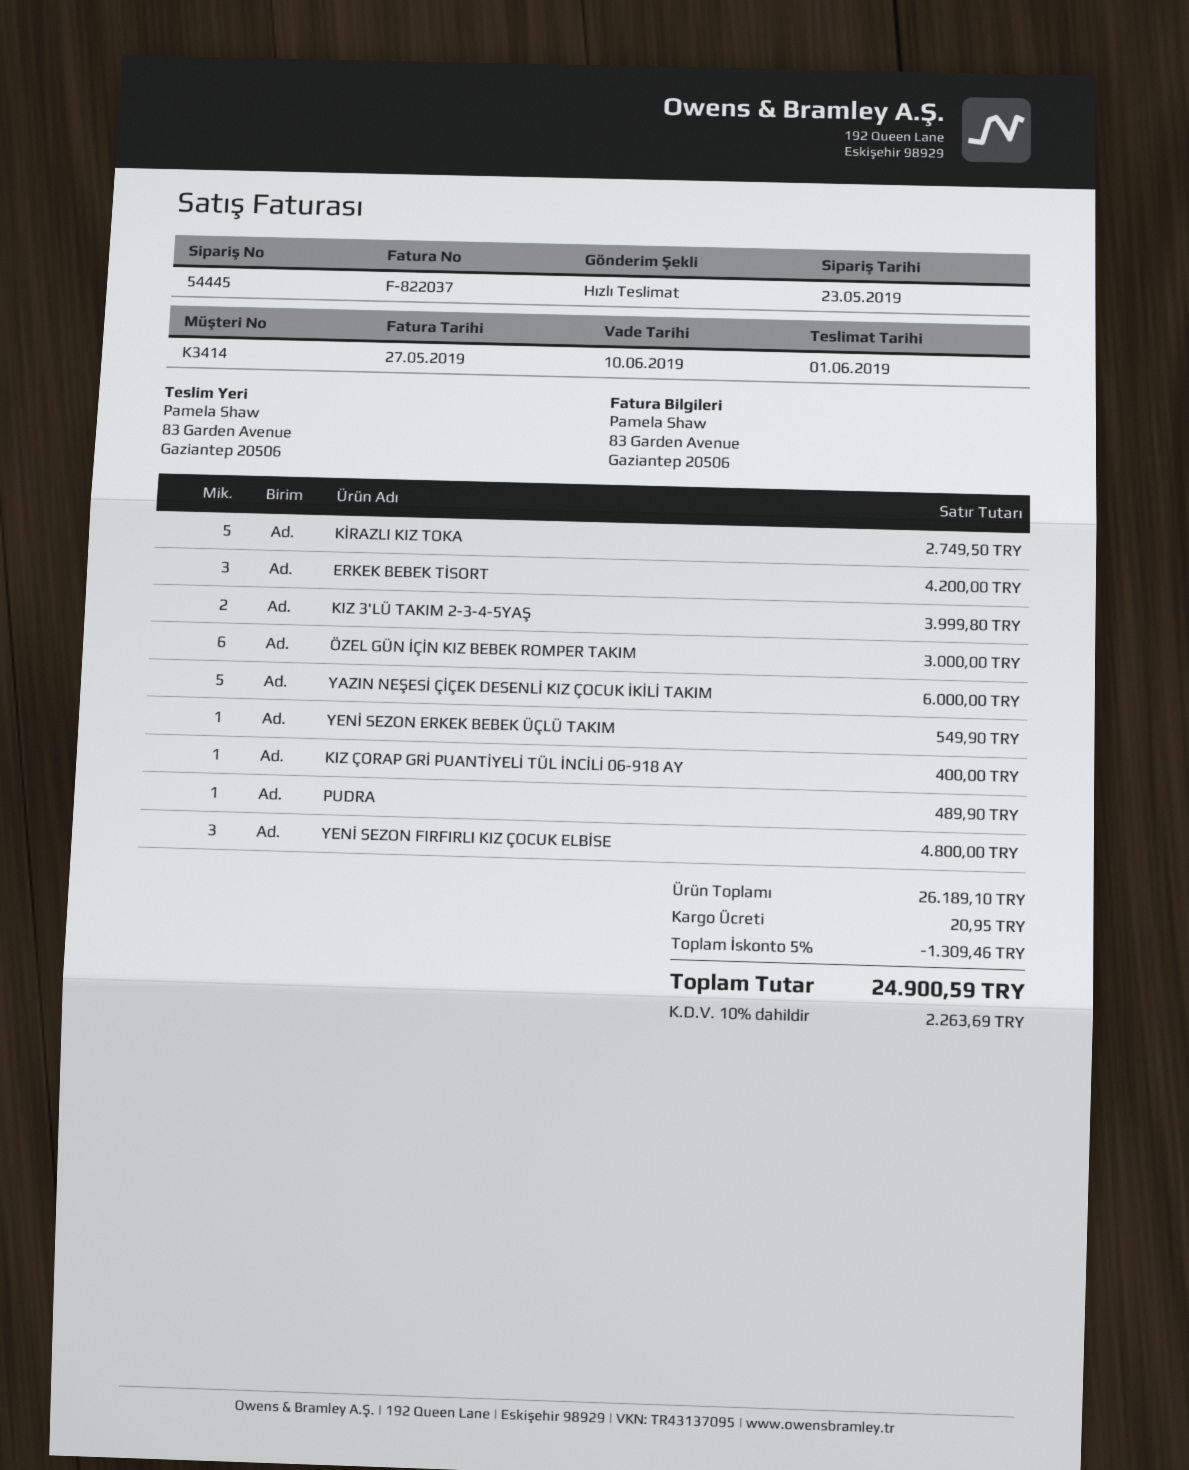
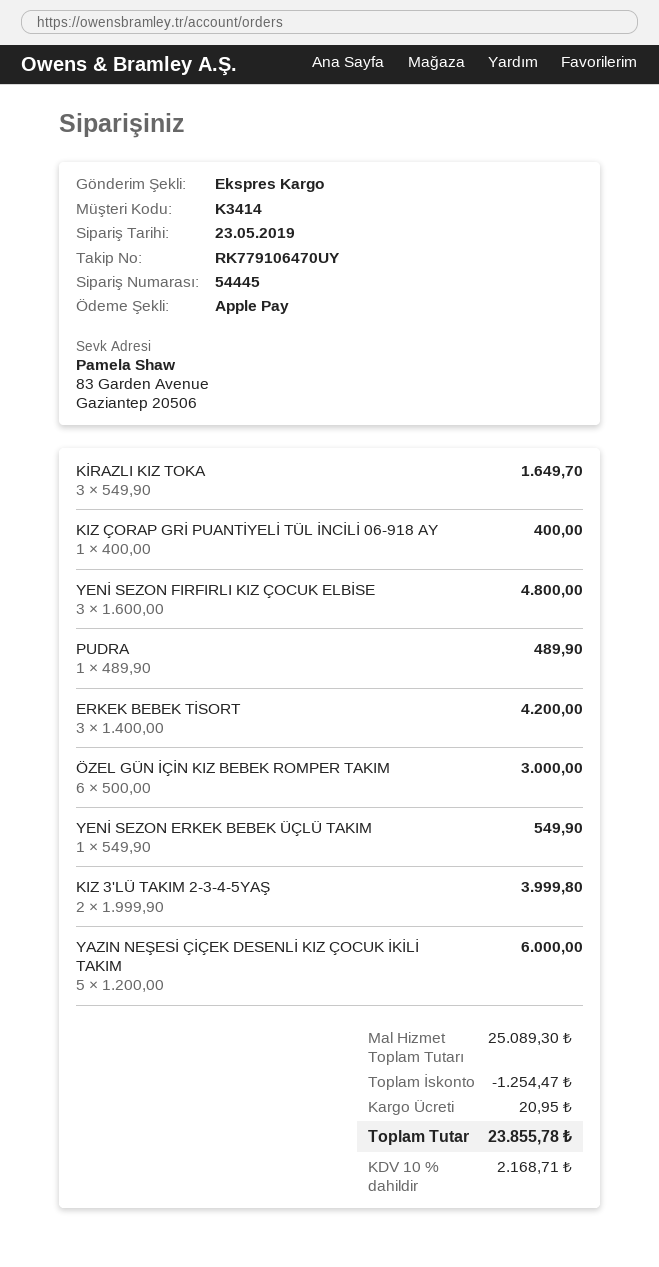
KİRAZLI KIZ TOKA: 5 for 2749.50 -> 3 for 1649.70
subtotal: 26189.10 -> 25089.30
discount: 1309.46 -> 1254.47
tax: 10% = 2263.69 -> 10% = 2168.71
total: 24900.59 -> 23855.78

